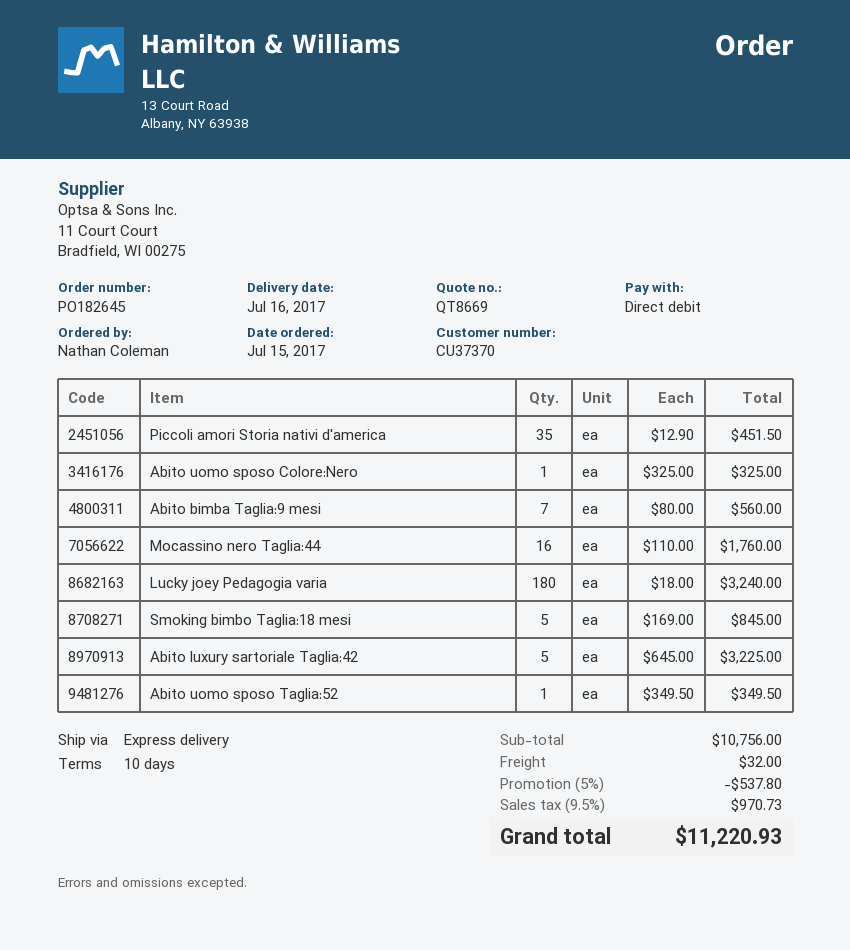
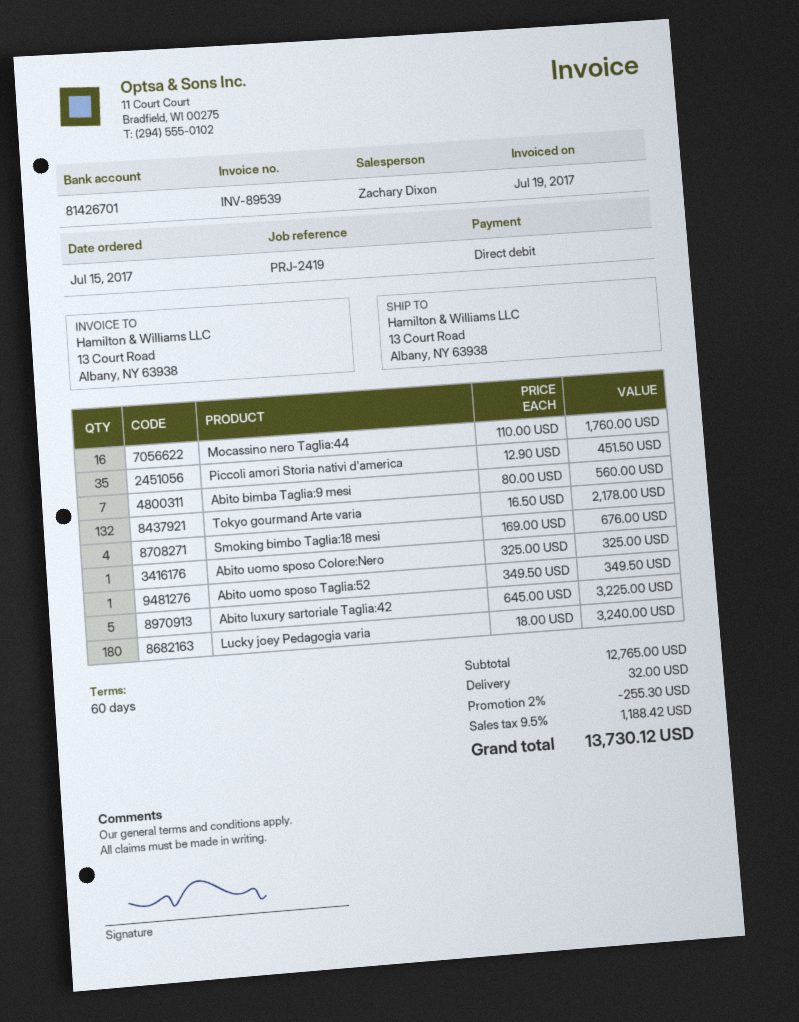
payment terms: 10 days -> 60 days
Smoking bimbo Taglia:18 mesi: 5 x 169.00 = 845.00 -> 4 x 169.00 = 676.00
Tokyo gourmand Arte varia: none -> 132 x 16.50 = 2178.00
subtotal: 10756.00 -> 12765.00
discount: 5% = 537.80 -> 2% = 255.30
tax: 9.5% = 970.73 -> 9.5% = 1188.42
total: 11220.93 -> 13730.12

